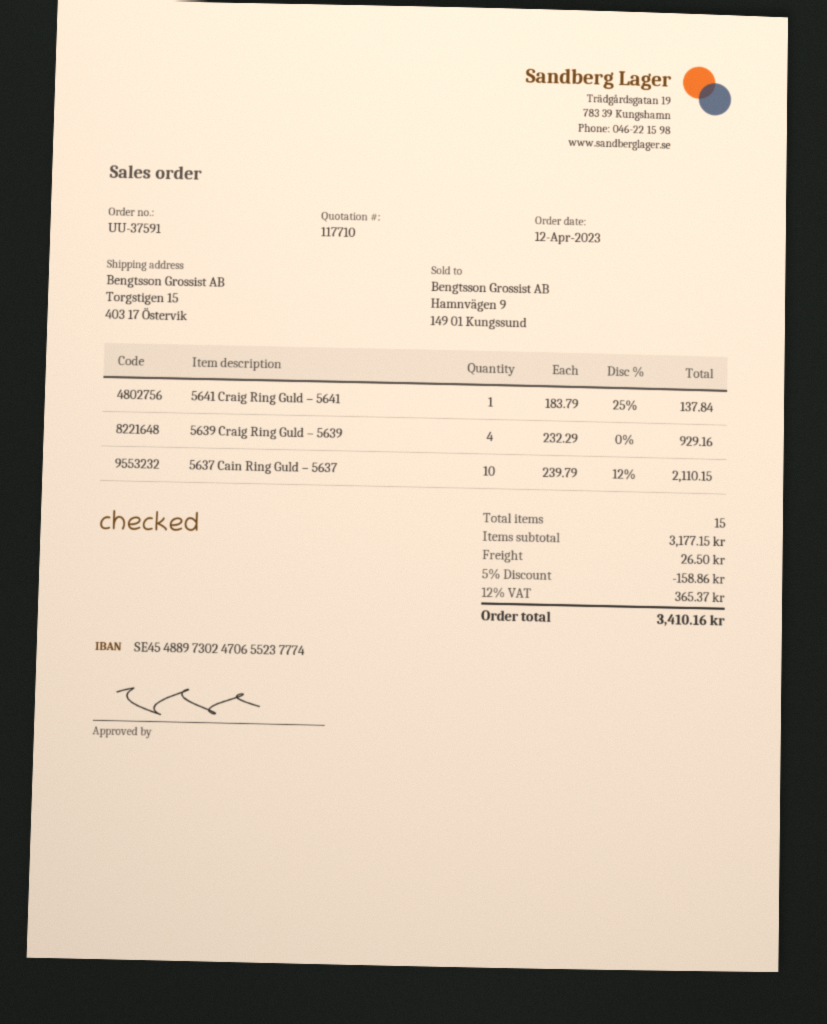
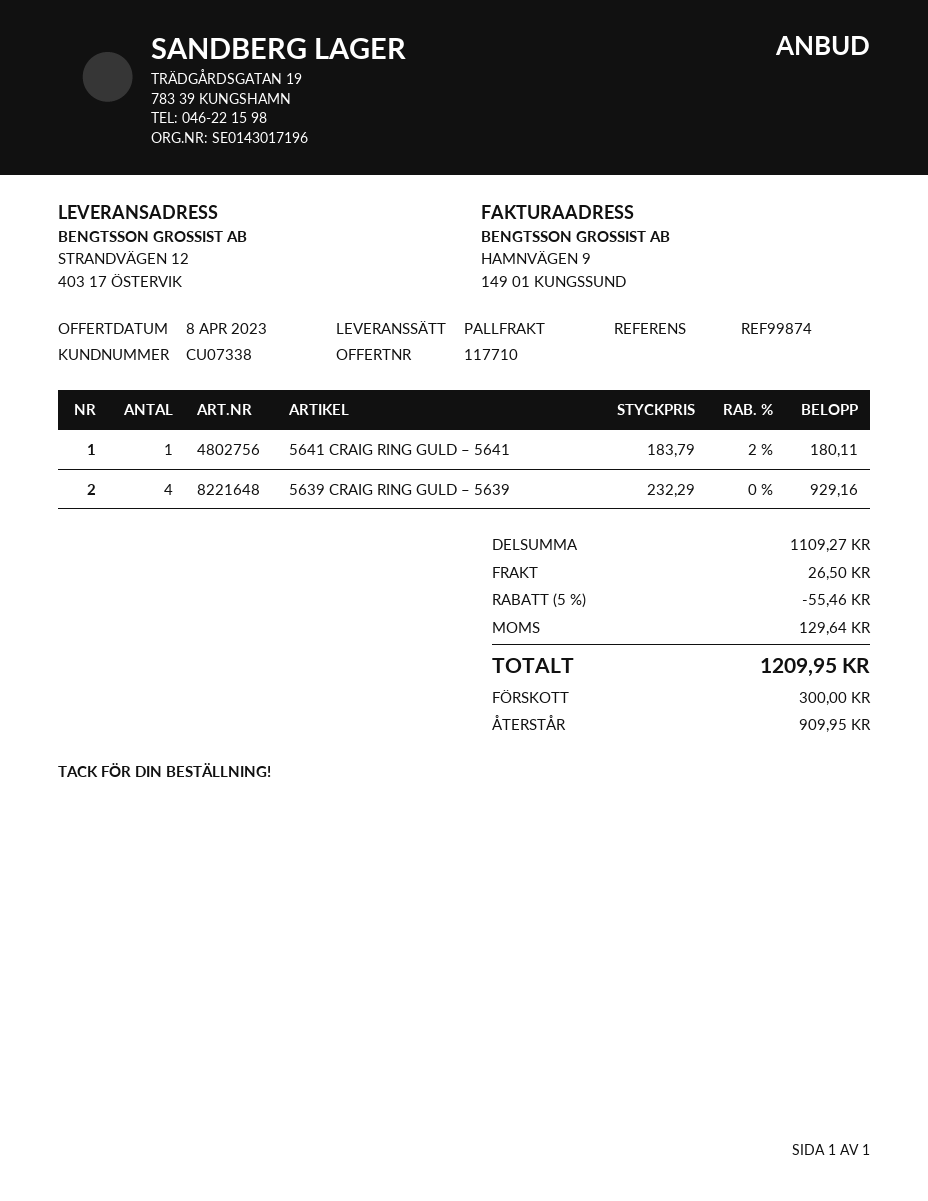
ship to: Torgstigen 15, 403 17 Östervik -> STRANDVÄGEN 12, 403 17 ÖSTERVIK
5641 Craig Ring Guld – 5641: 1 x 183.79 - 25% = 137.84 -> 1 x 183.79 - 2% = 180.11
5637 Cain Ring Guld – 5637: 10 x 239.79 - 12% = 2110.15 -> none
subtotal: 3177.15 -> 1109.27
discount: 5% = 158.86 -> 5% = 55.46
tax: 365.37 -> 129.64
total: 3410.16 -> 1209.95

